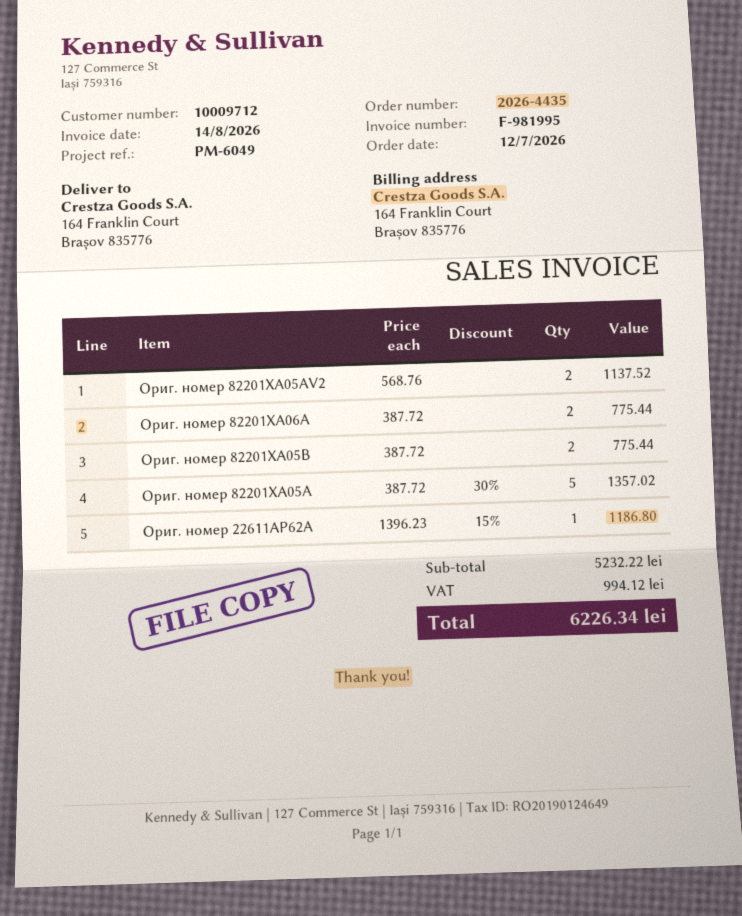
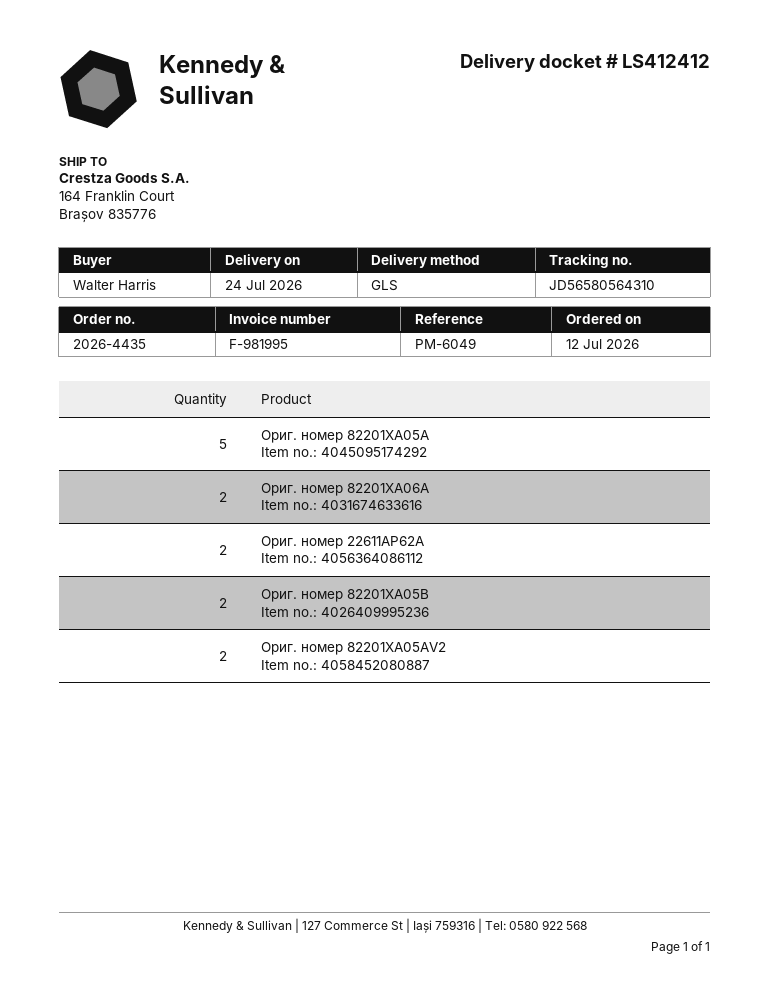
Ориг. номер 22611AP62A: 1 -> 2

